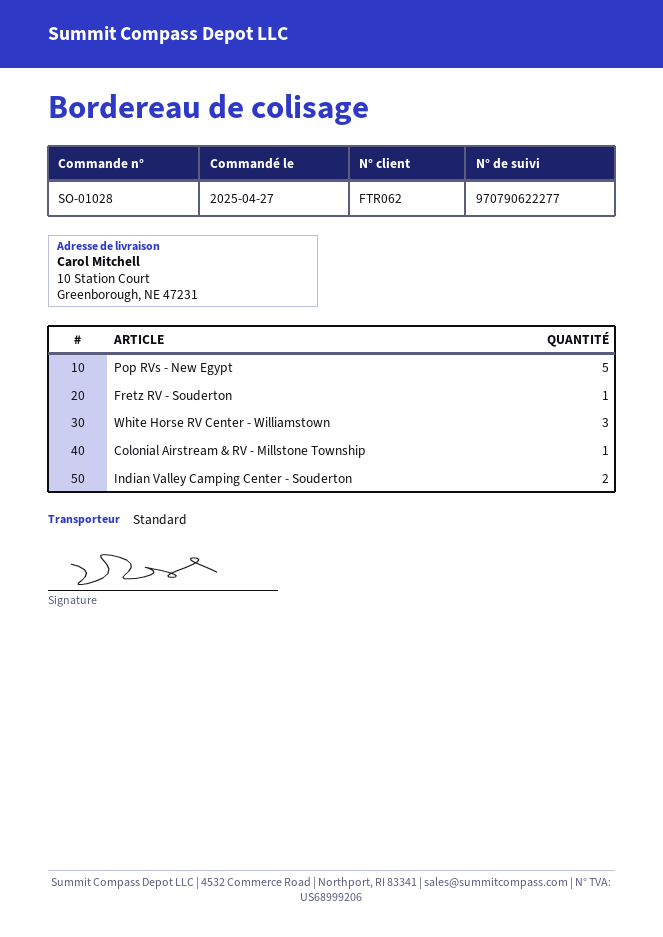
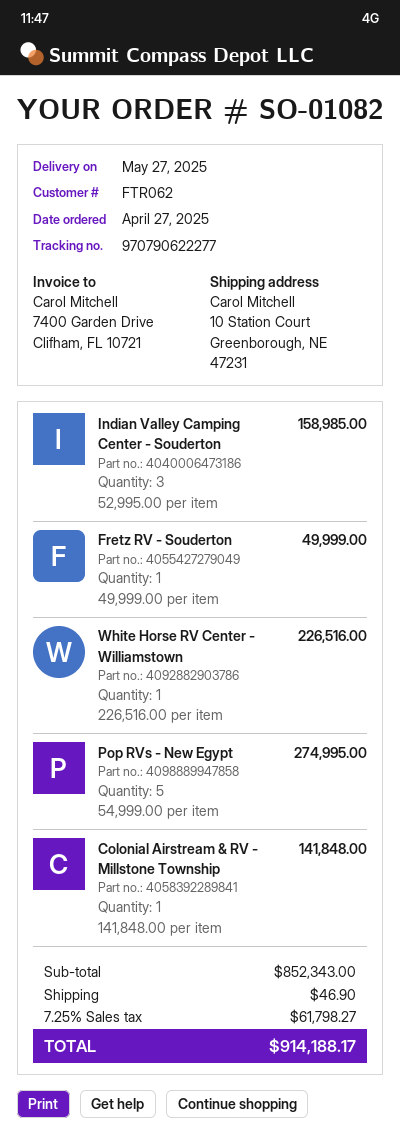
order number: SO-01028 -> SO-01082
White Horse RV Center - Williamstown: 3 -> 1
Indian Valley Camping Center - Souderton: 2 -> 3

